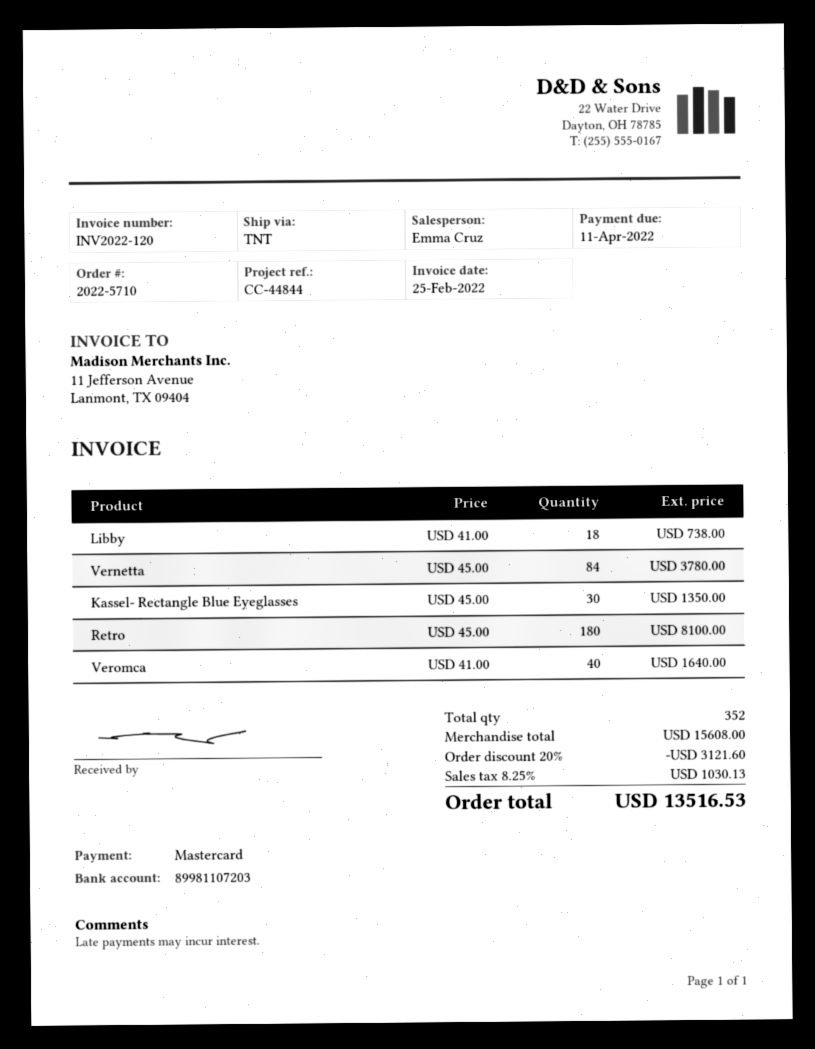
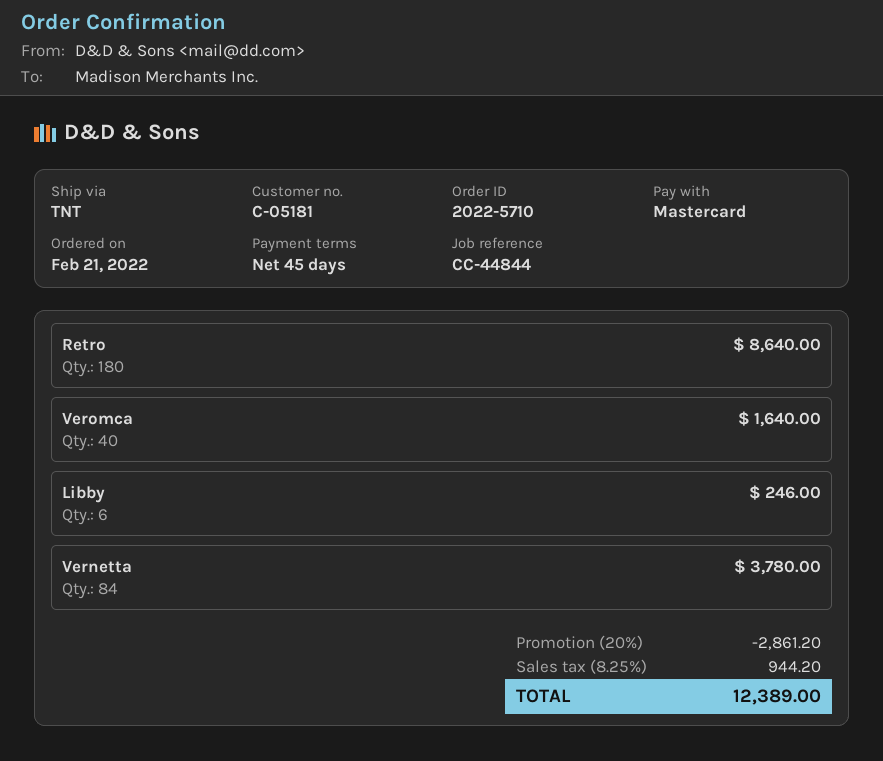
Libby: 18 for 738.00 -> 6 for 246.00
Kassel- Rectangle Blue Eyeglasses: 30 for 1350.00 -> none
Retro: 180 for 8100.00 -> 180 for 8640.00
discount: 20% = 3121.60 -> 20% = 2861.20
tax: 8.25% = 1030.13 -> 8.25% = 944.20
total: 13516.53 -> 12389.00

